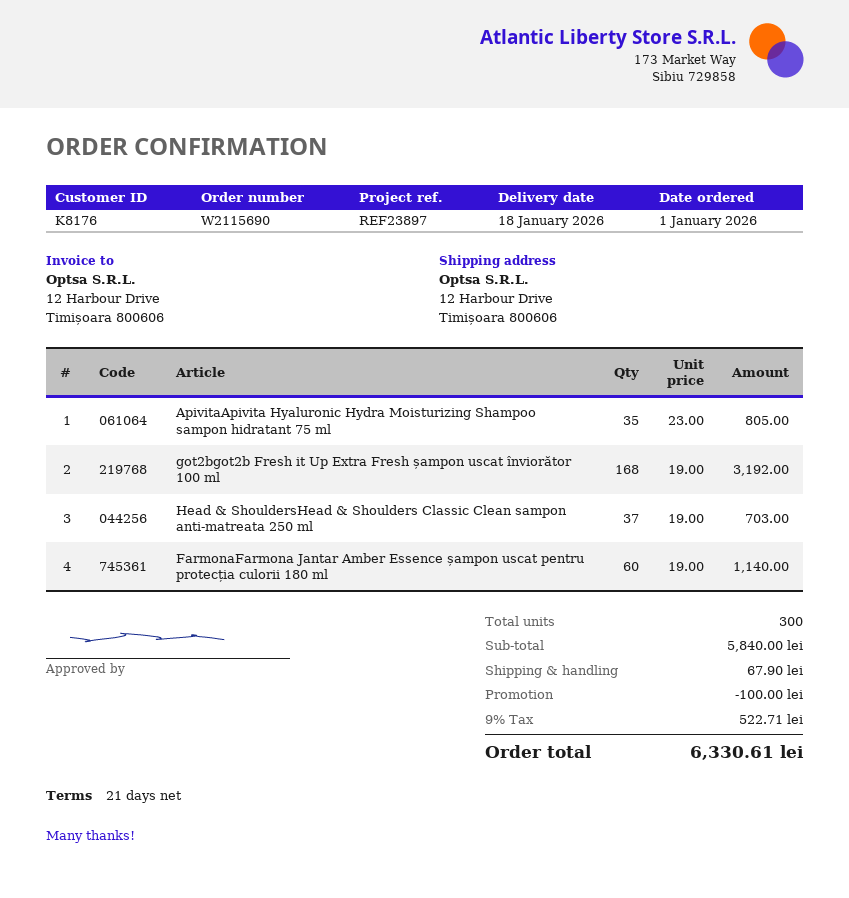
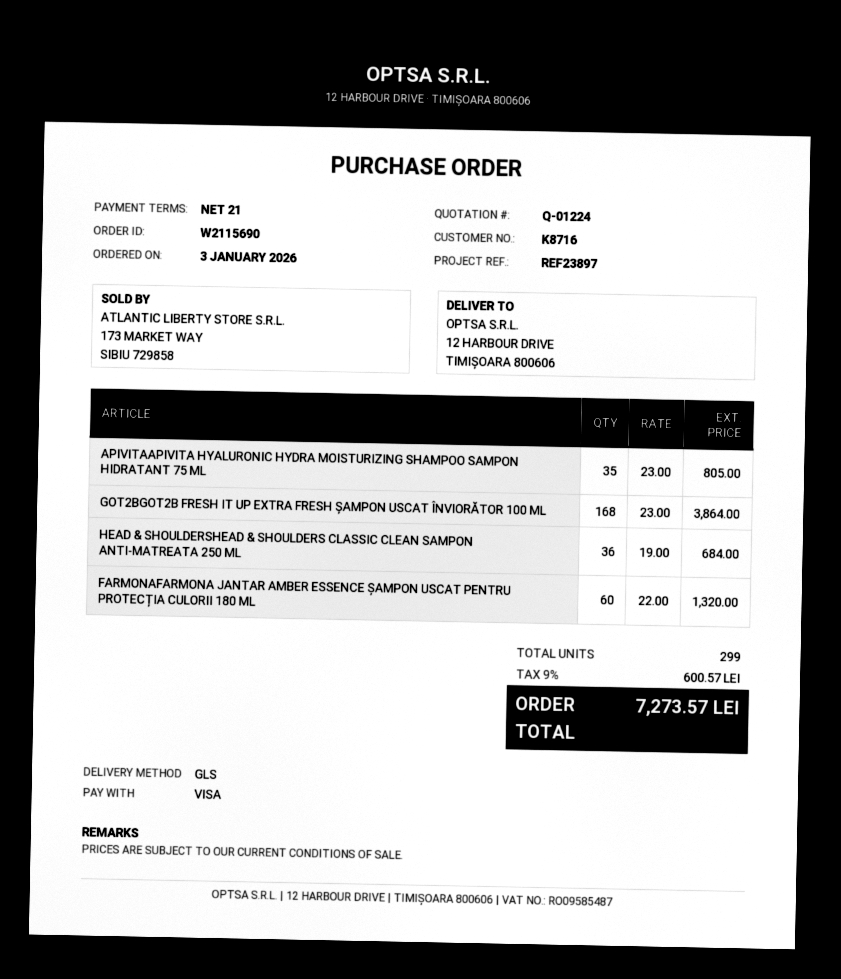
order date: 2026-01-01 -> 2026-01-03
customer number: K8176 -> K8716
got2bgot2b Fresh it Up Extra Fresh șampon uscat înviorător 100 ml: 168 x 19.00 = 3192.00 -> 168 x 23.00 = 3864.00
Head & ShouldersHead & Shoulders Classic Clean sampon anti-matreata 250 ml: 37 x 19.00 = 703.00 -> 36 x 19.00 = 684.00
FarmonaFarmona Jantar Amber Essence șampon uscat pentru protecția culorii 180 ml: 60 x 19.00 = 1140.00 -> 60 x 22.00 = 1320.00
total quantity: 300 -> 299
discount: 100.00 -> none
shipping: 67.90 -> none
tax: 9% = 522.71 -> 9% = 600.57
total: 6330.61 -> 7273.57

